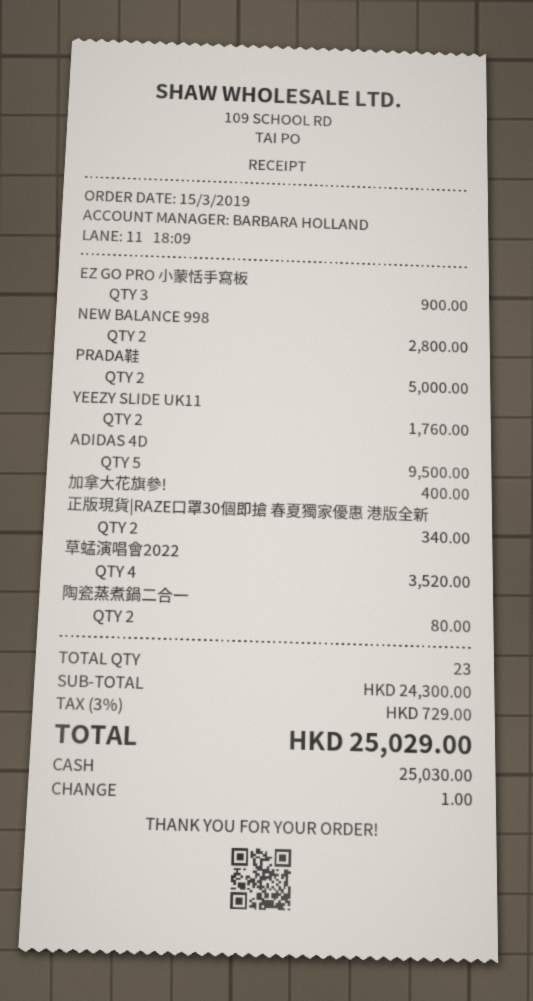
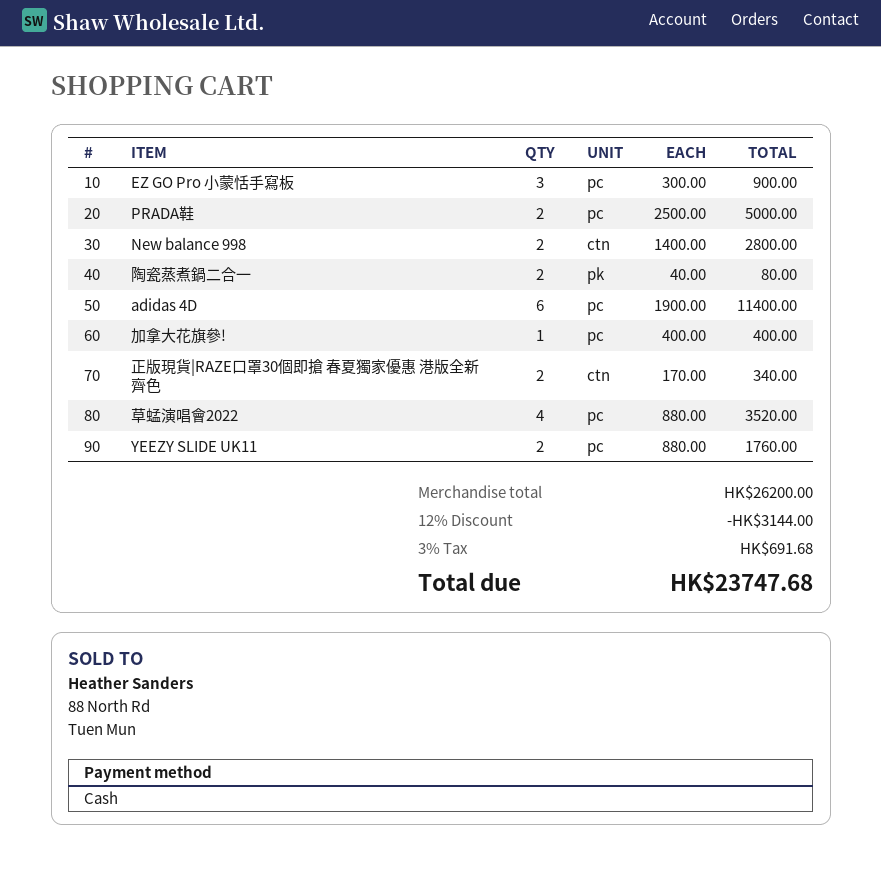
ADIDAS 4D: 5 for 9500.00 -> 6 for 11400.00
subtotal: 24300.00 -> 26200.00
discount: none -> 12% = 3144.00
tax: 3% = 729.00 -> 3% = 691.68
total: 25029.00 -> 23747.68

